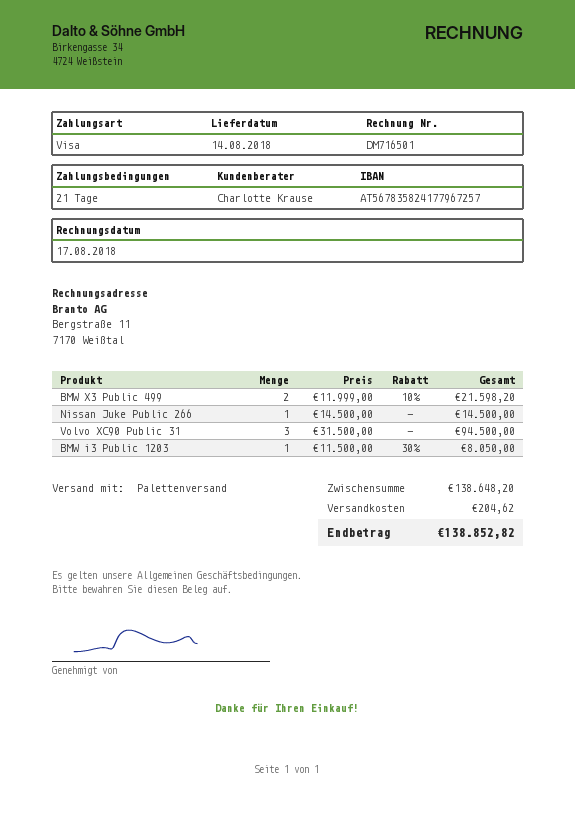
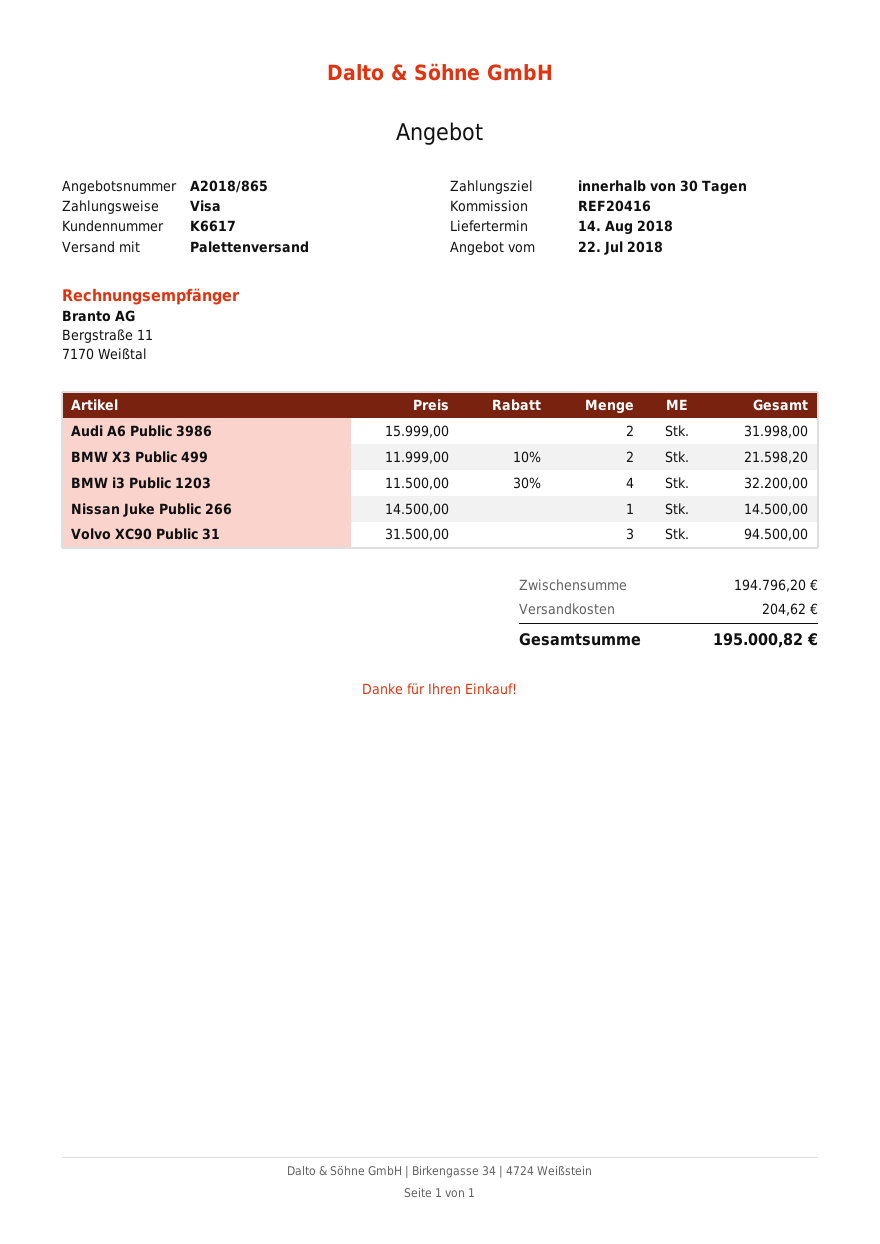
payment terms: 21 days -> 30 days
BMW i3 Public 1203: 1 x 11500.00 - 30% = 8050.00 -> 4 x 11500.00 - 30% = 32200.00
Audi A6 Public 3986: none -> 2 x 15999.00 = 31998.00
subtotal: 138648.20 -> 194796.20
total: 138852.82 -> 195000.82

